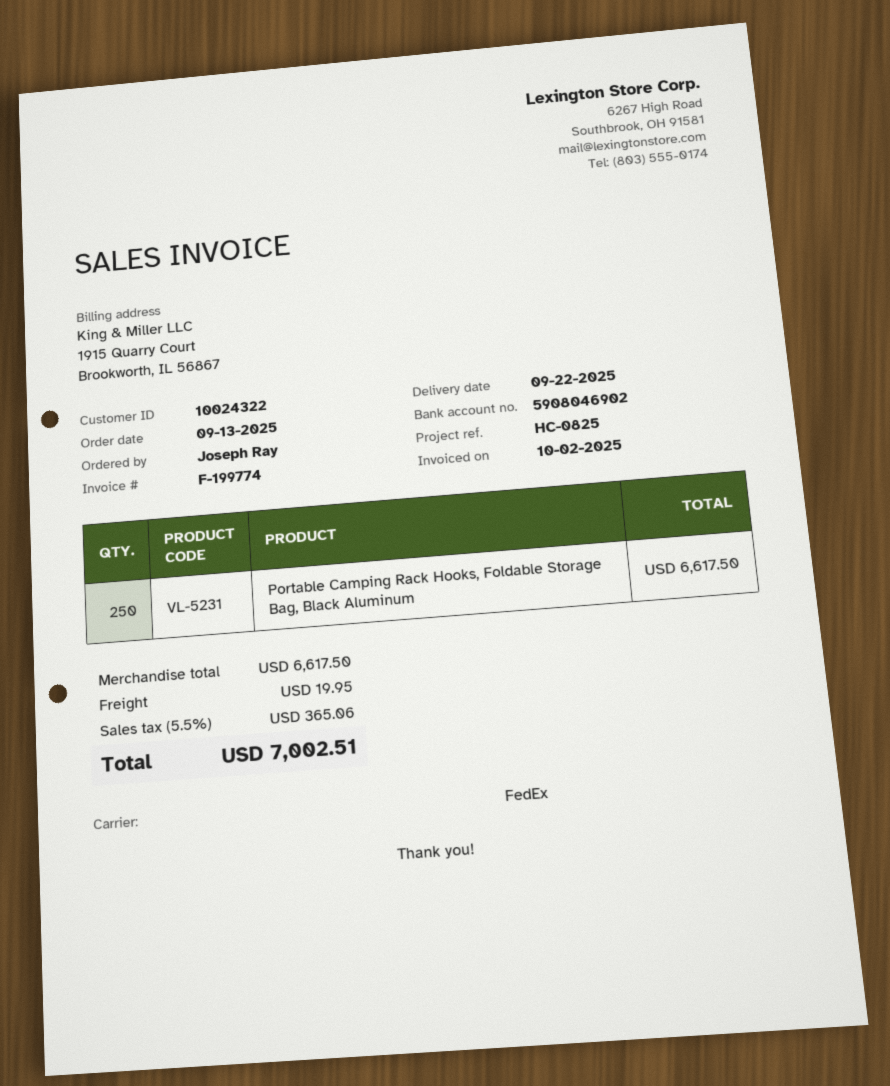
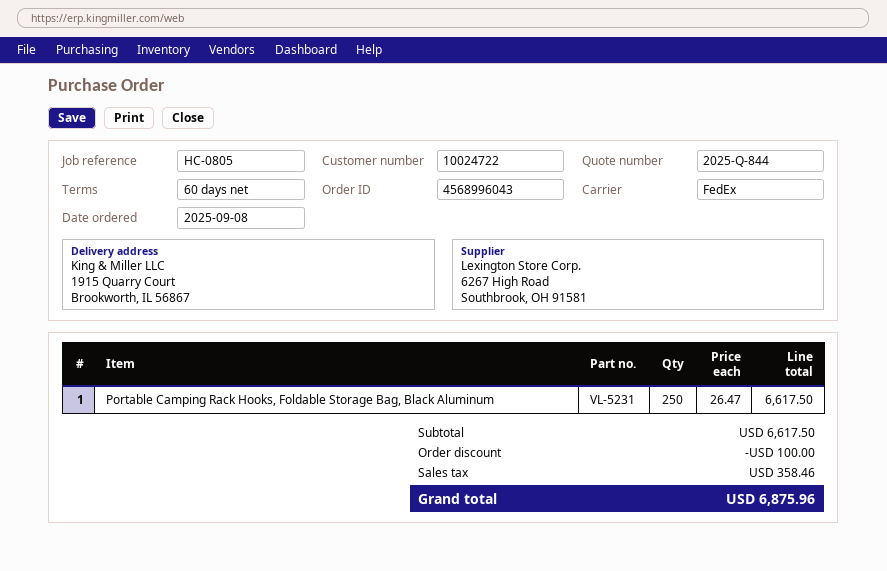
order date: 2025-09-13 -> 2025-09-08
customer number: 10024322 -> 10024722
reference: HC-0825 -> HC-0805
discount: none -> 100.00
shipping: 19.95 -> none
tax: 365.06 -> 358.46
total: 7002.51 -> 6875.96

